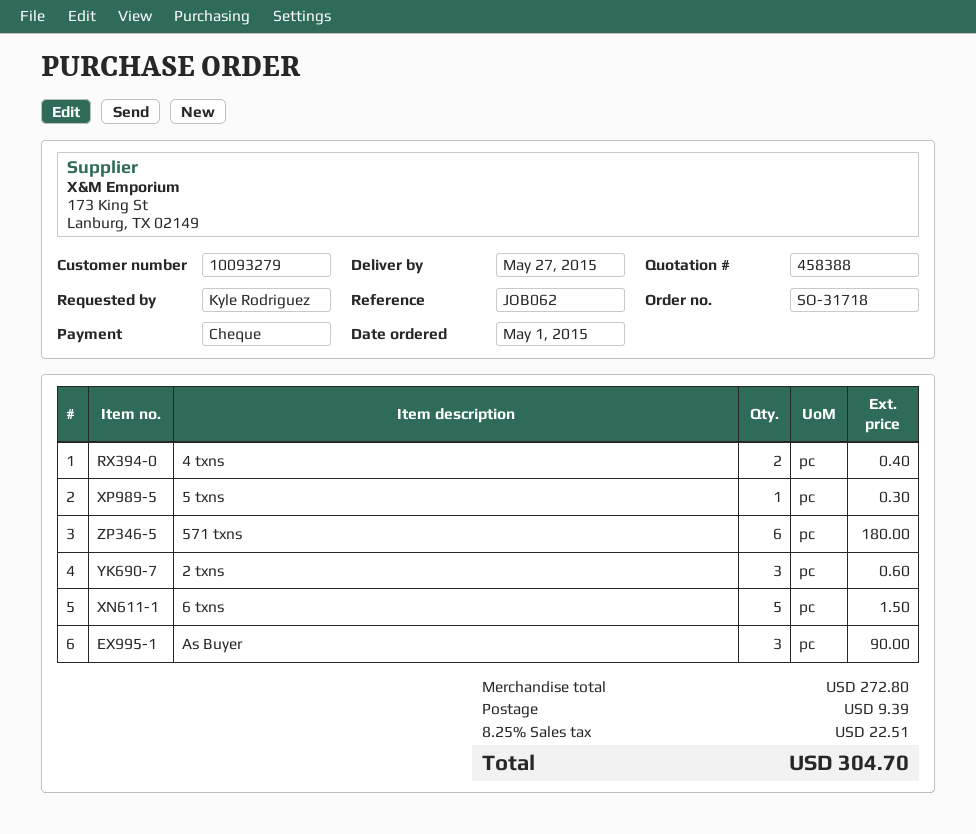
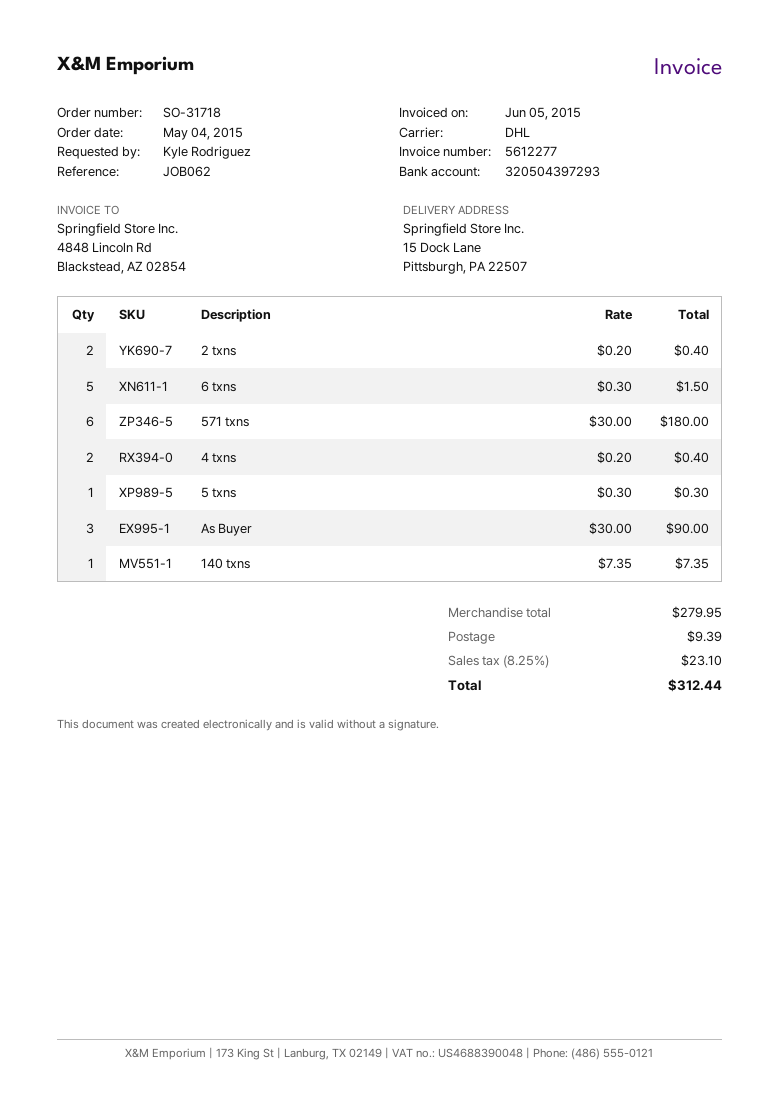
order date: 2015-05-01 -> 2015-05-04
2 txns: 3 for 0.60 -> 2 for 0.40
140 txns: none -> 1 for 7.35
subtotal: 272.80 -> 279.95
tax: 8.25% = 22.51 -> 8.25% = 23.10
total: 304.70 -> 312.44

